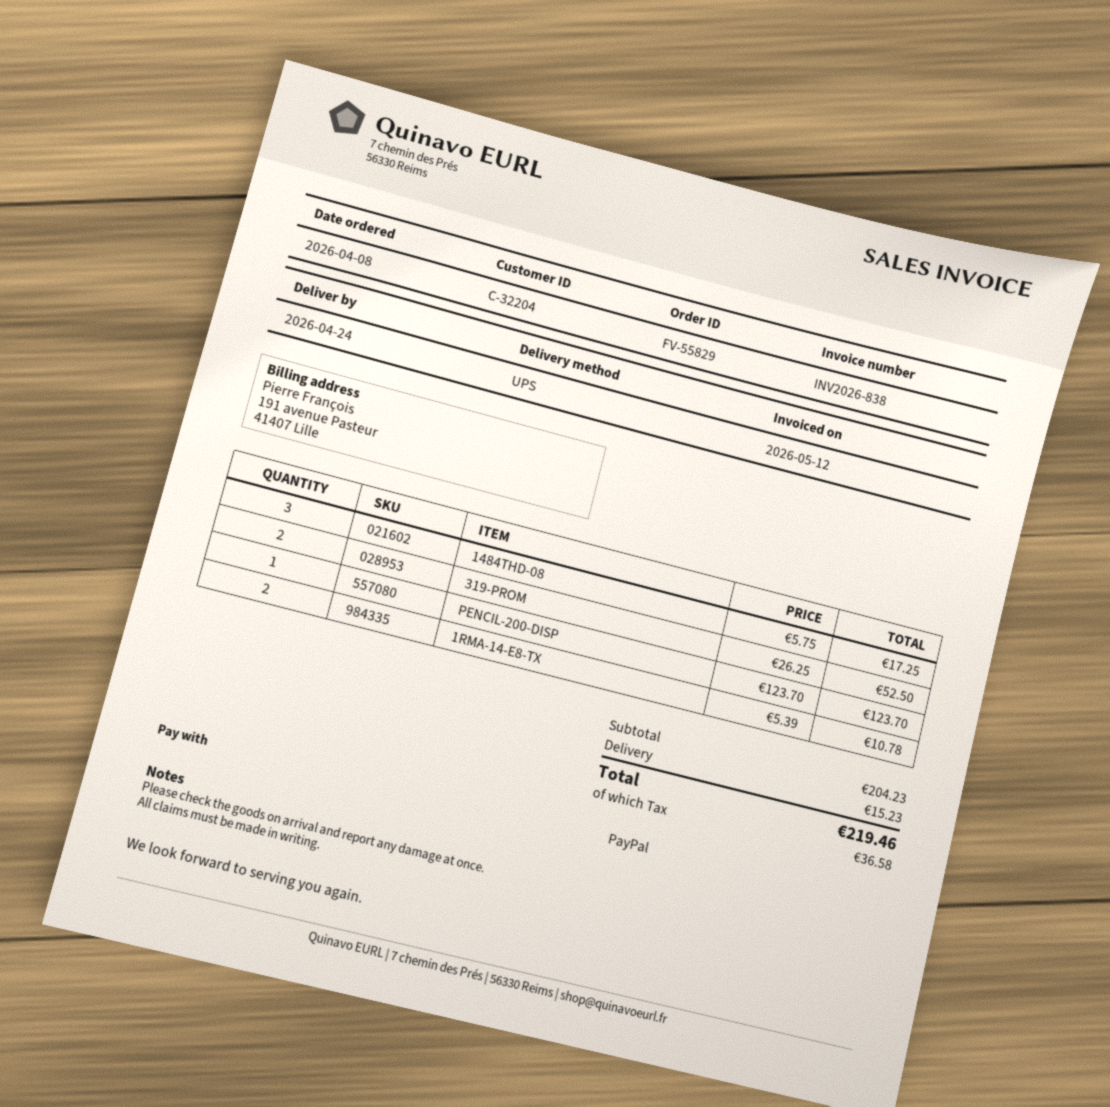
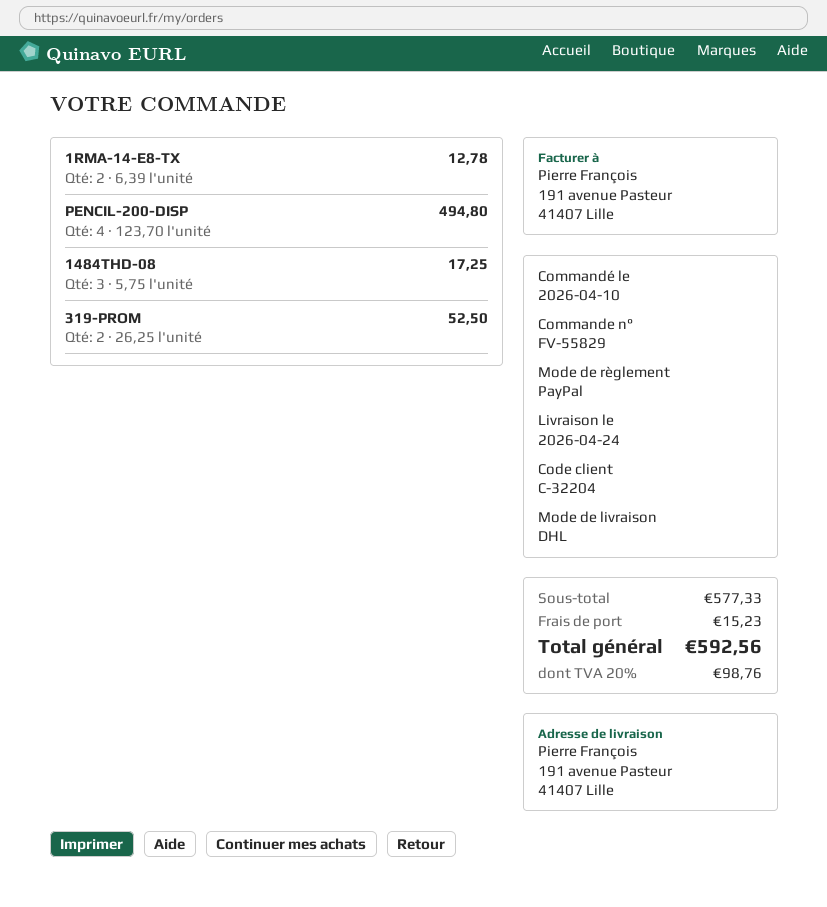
order date: 2026-04-08 -> 2026-04-10
shipping method: UPS -> DHL
PENCIL-200-DISP: 1 x 123.70 = 123.70 -> 4 x 123.70 = 494.80
1RMA-14-E8-TX: 2 x 5.39 = 10.78 -> 2 x 6.39 = 12.78
subtotal: 204.23 -> 577.33
tax: 36.58 -> 98.76
total: 219.46 -> 592.56

